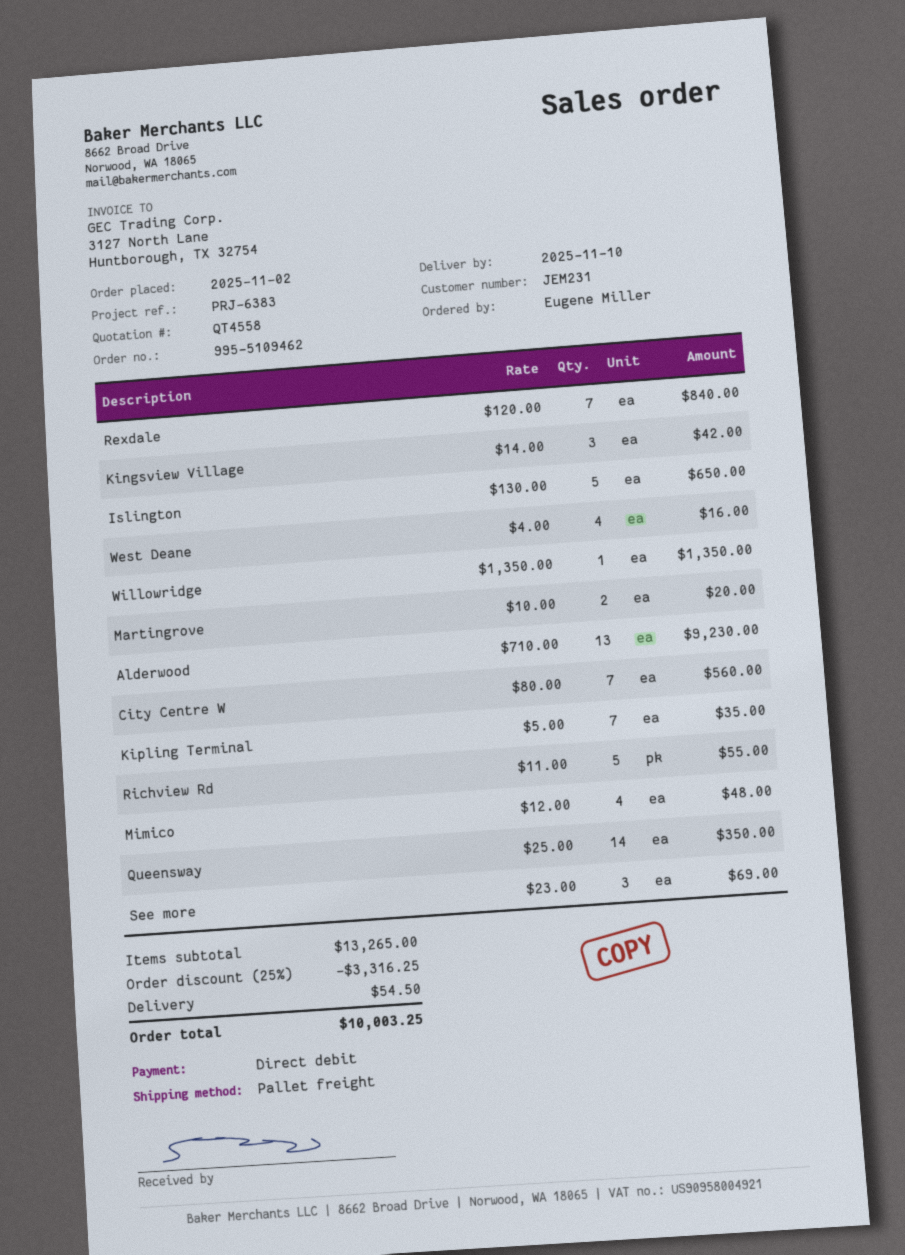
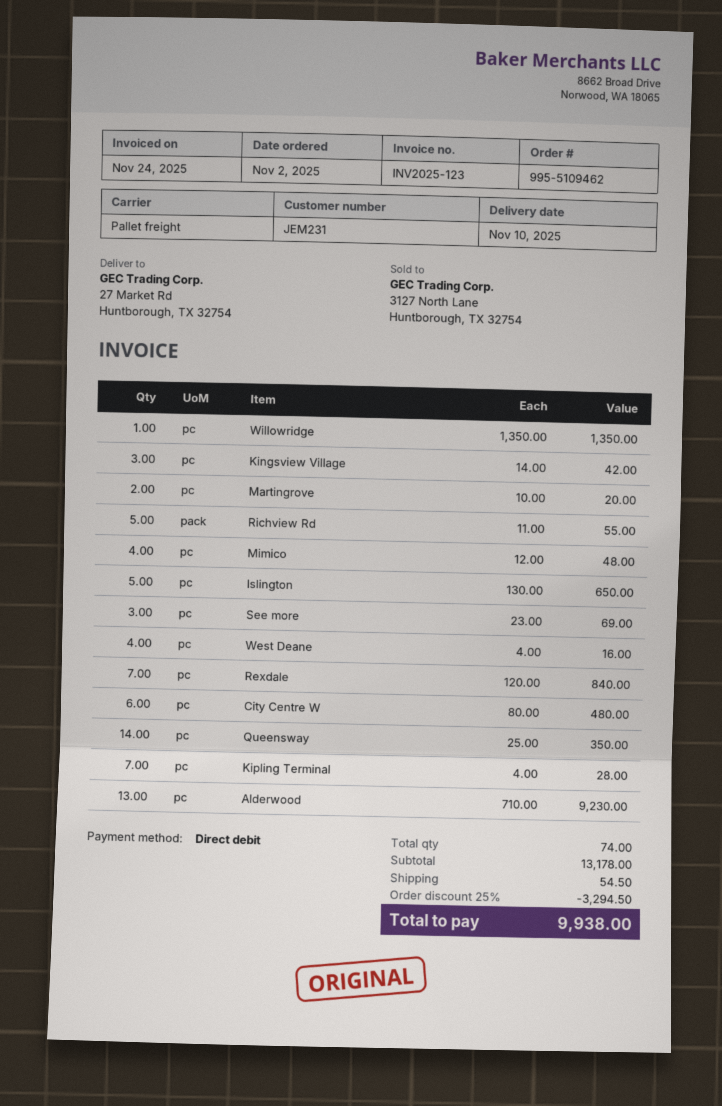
City Centre W: 7 x 80.00 = 560.00 -> 6 x 80.00 = 480.00
Kipling Terminal: 7 x 5.00 = 35.00 -> 7 x 4.00 = 28.00
subtotal: 13265.00 -> 13178.00
discount: 25% = 3316.25 -> 25% = 3294.50
total: 10003.25 -> 9938.00

